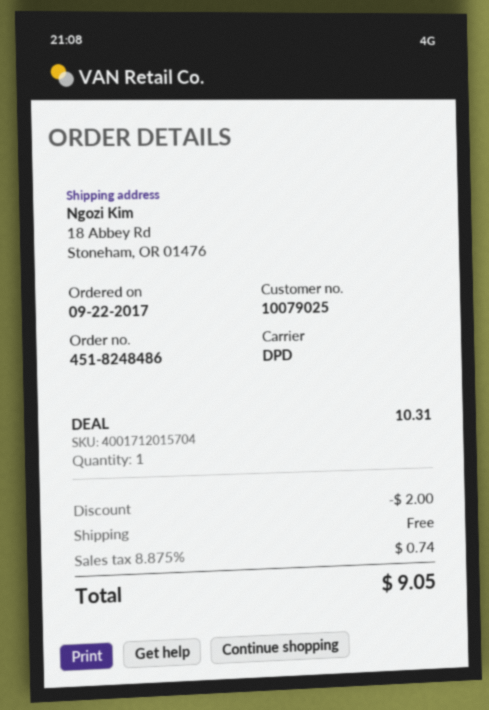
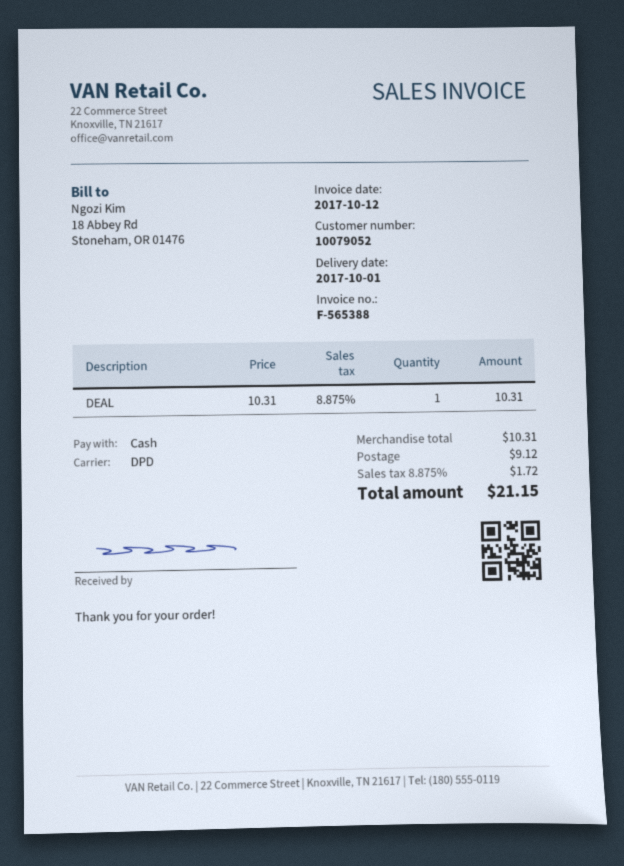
customer number: 10079025 -> 10079052
discount: 2.00 -> none
shipping: 0.00 -> 9.12
tax: 8.875% = 0.74 -> 8.875% = 1.72
total: 9.05 -> 21.15

